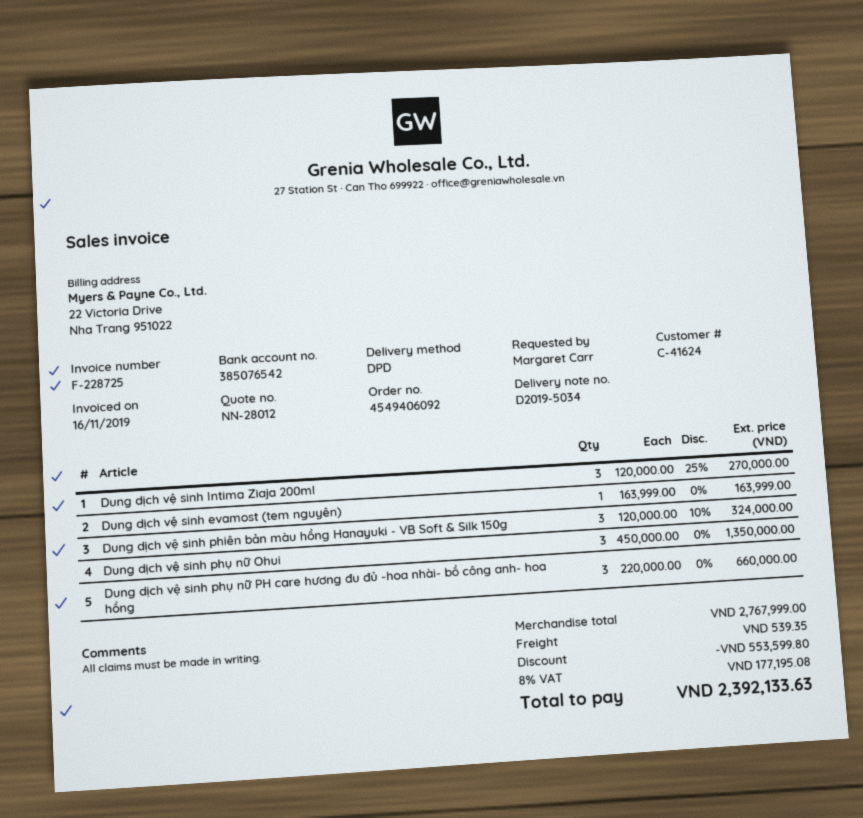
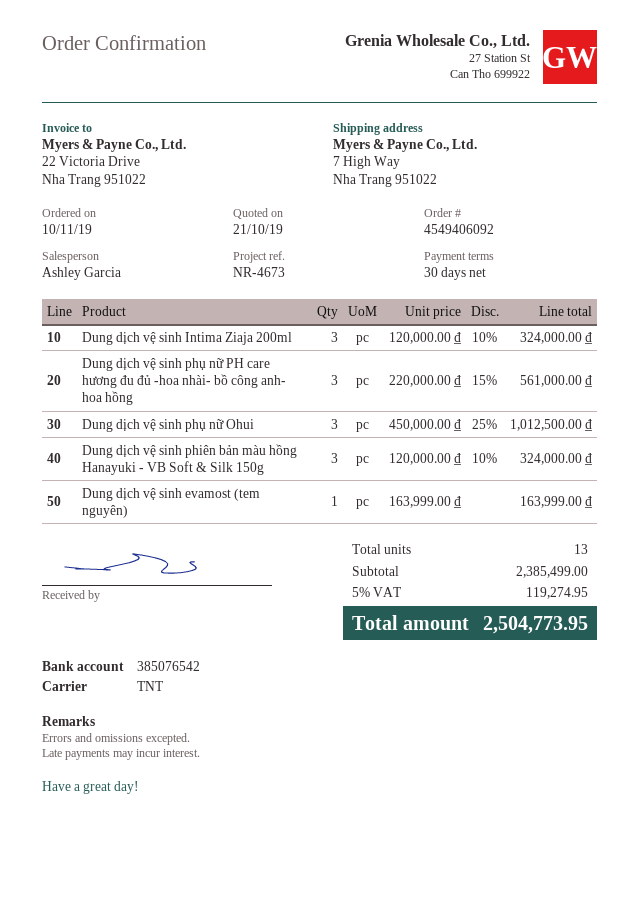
shipping method: DPD -> TNT
Dung dịch vệ sinh Intima Ziaja 200ml: 3 x 120000.00 - 25% = 270000.00 -> 3 x 120000.00 - 10% = 324000.00
Dung dịch vệ sinh phụ nữ Ohui: 3 x 450000.00 = 1350000.00 -> 3 x 450000.00 - 25% = 1012500.00
Dung dịch vệ sinh phụ nữ PH care hương đu đủ -hoa nhài- bồ công anh- hoa hồng: 3 x 220000.00 = 660000.00 -> 3 x 220000.00 - 15% = 561000.00
subtotal: 2767999.00 -> 2385499.00
discount: 553599.80 -> none
shipping: 539.35 -> none
tax: 8% = 177195.08 -> 5% = 119274.95
total: 2392133.63 -> 2504773.95

